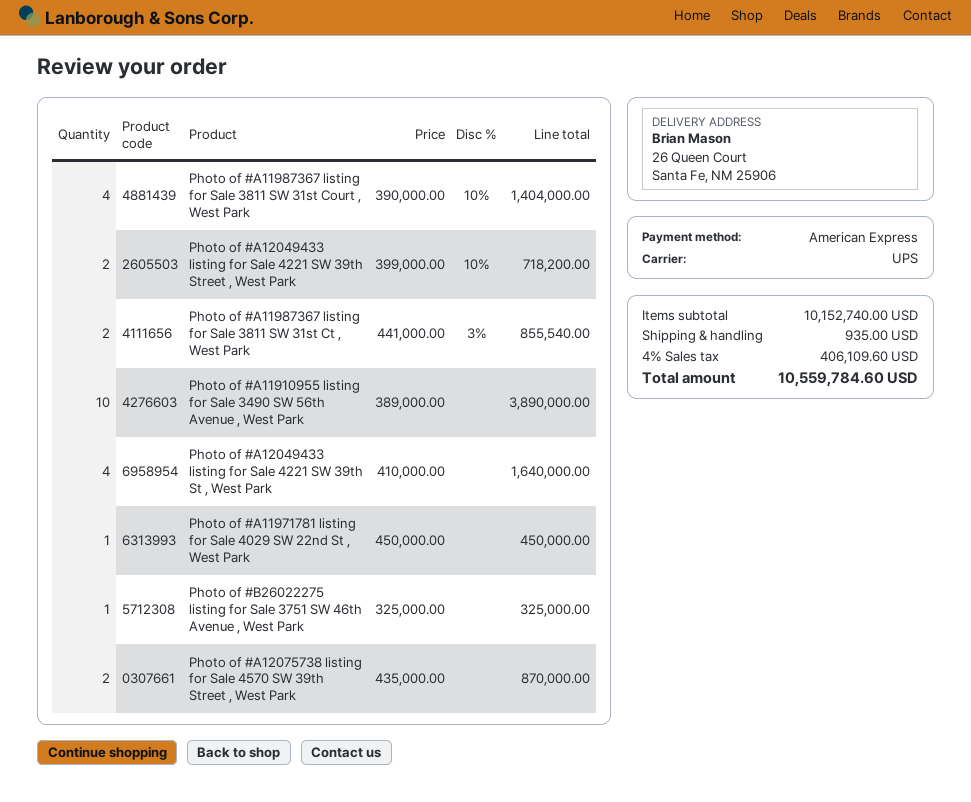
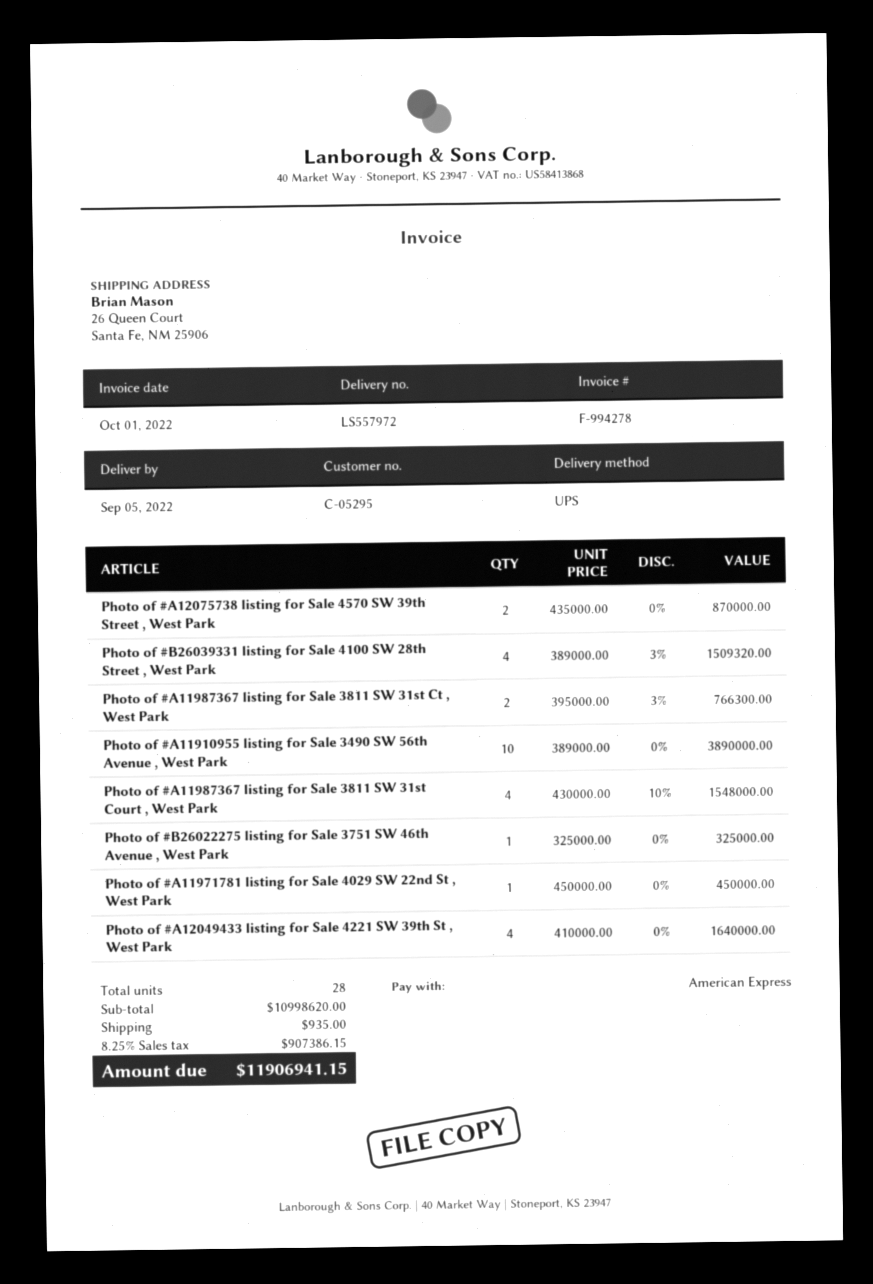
Photo of #A11987367 listing for Sale 3811 SW 31st Court , West Park: 4 x 390000.00 - 10% = 1404000.00 -> 4 x 430000.00 - 10% = 1548000.00
Photo of #A12049433 listing for Sale 4221 SW 39th Street , West Park: 2 x 399000.00 - 10% = 718200.00 -> none
Photo of #A11987367 listing for Sale 3811 SW 31st Ct , West Park: 2 x 441000.00 - 3% = 855540.00 -> 2 x 395000.00 - 3% = 766300.00
Photo of #B26039331 listing for Sale 4100 SW 28th Street , West Park: none -> 4 x 389000.00 - 3% = 1509320.00
subtotal: 10152740.00 -> 10998620.00
tax: 4% = 406109.60 -> 8.25% = 907386.15
total: 10559784.60 -> 11906941.15

